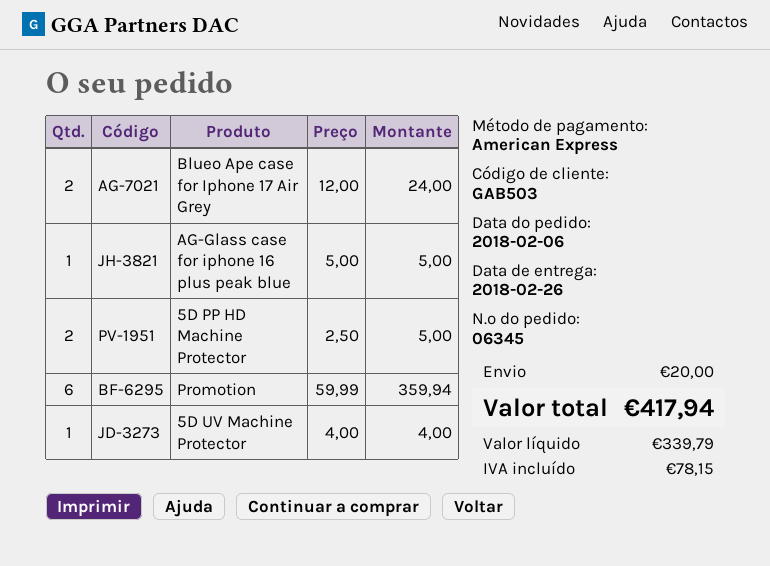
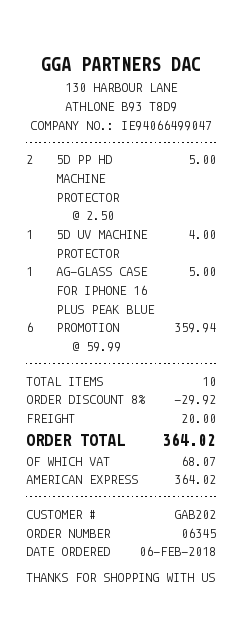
customer number: GAB503 -> GAB202
Blueo Ape case for Iphone 17 Air Grey: 2 x 12.00 = 24.00 -> none
discount: none -> 8% = 29.92
tax: 78.15 -> 68.07
total: 417.94 -> 364.02

